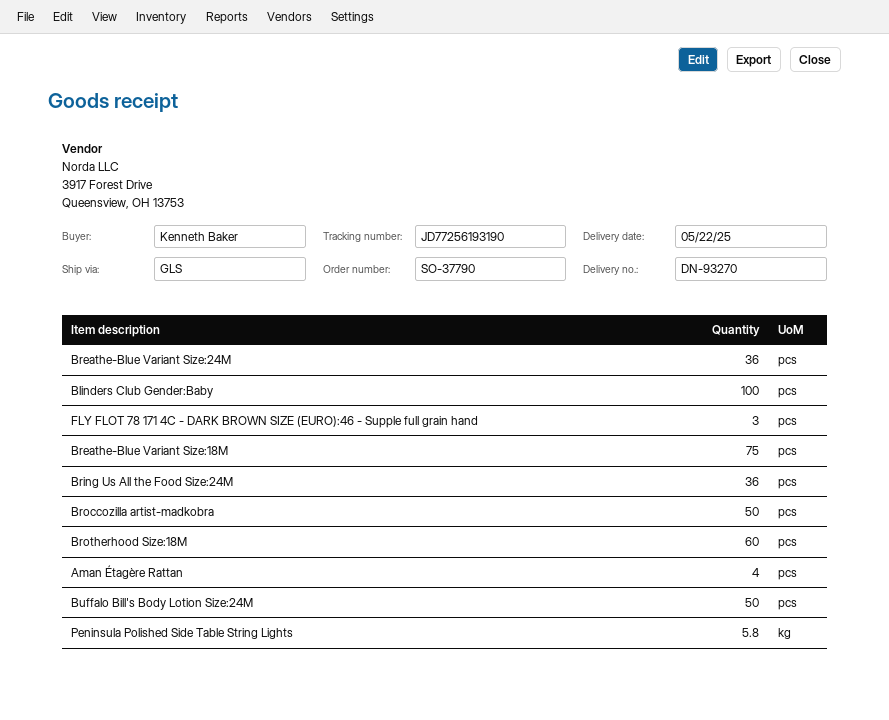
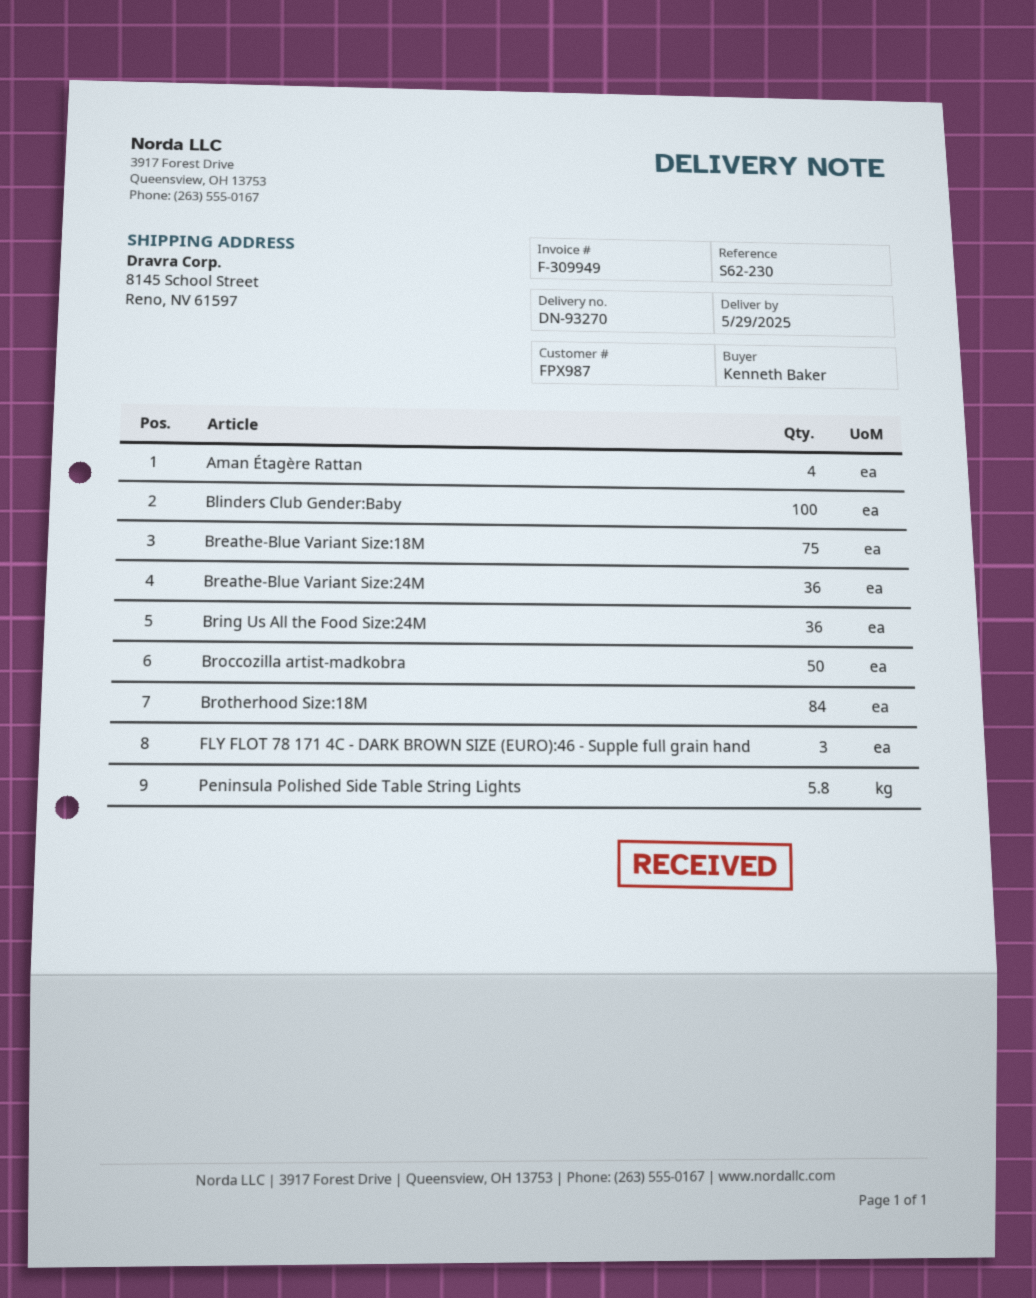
delivery date: 2025-05-22 -> 2025-05-29
Brotherhood Size:18M: 60 -> 84
Buffalo Bill's Body Lotion Size:24M: 50 -> none

